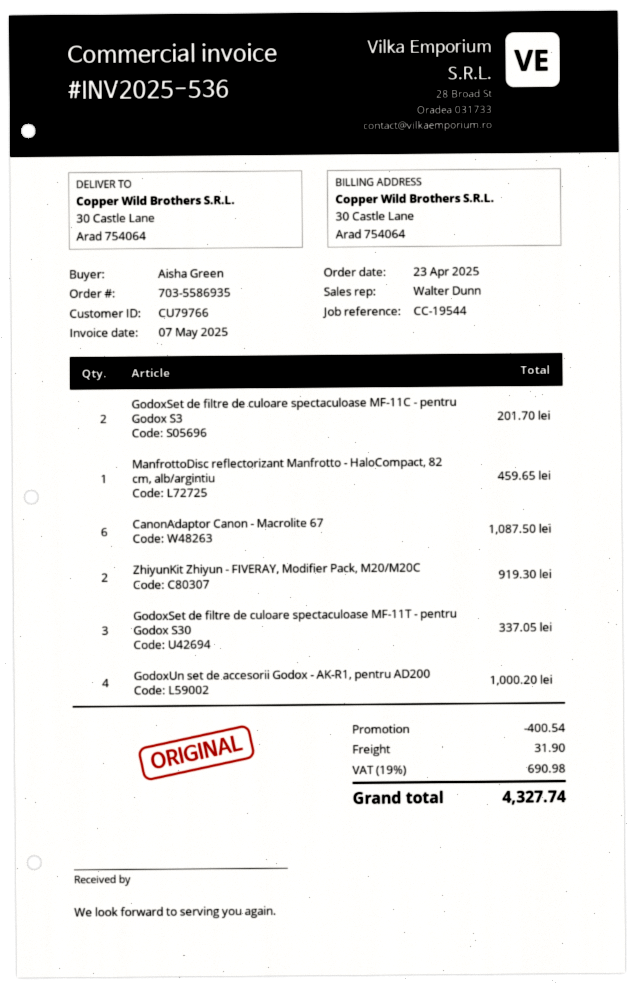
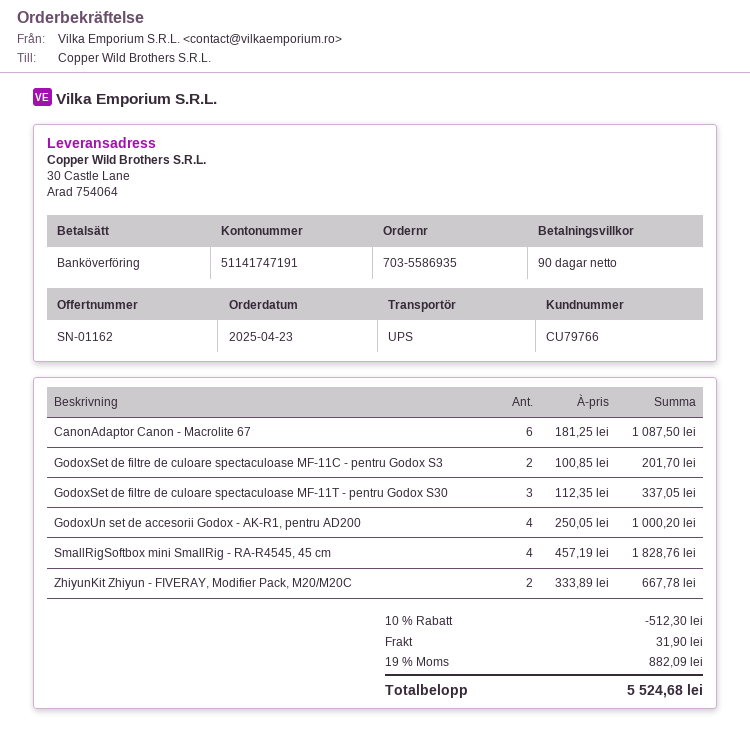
ManfrottoDisc reflectorizant Manfrotto - HaloCompact, 82 cm, alb/argintiu: 1 for 459.65 -> none
ZhiyunKit Zhiyun - FIVERAY, Modifier Pack, M20/M20C: 2 for 919.30 -> 2 for 667.78
SmallRigSoftbox mini SmallRig - RA-R4545, 45 cm: none -> 4 for 1828.76
discount: 400.54 -> 512.30
tax: 19% = 690.98 -> 19% = 882.09
total: 4327.74 -> 5524.68

